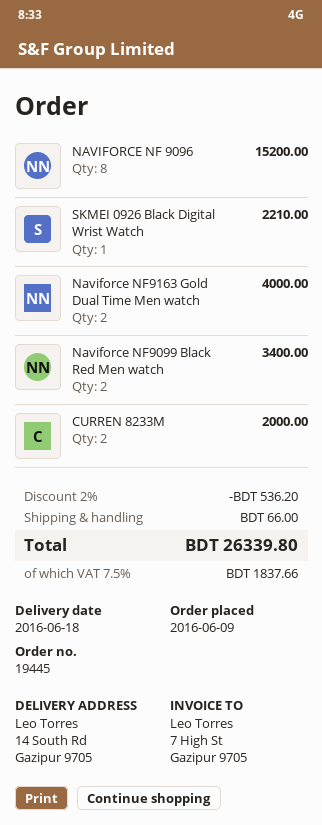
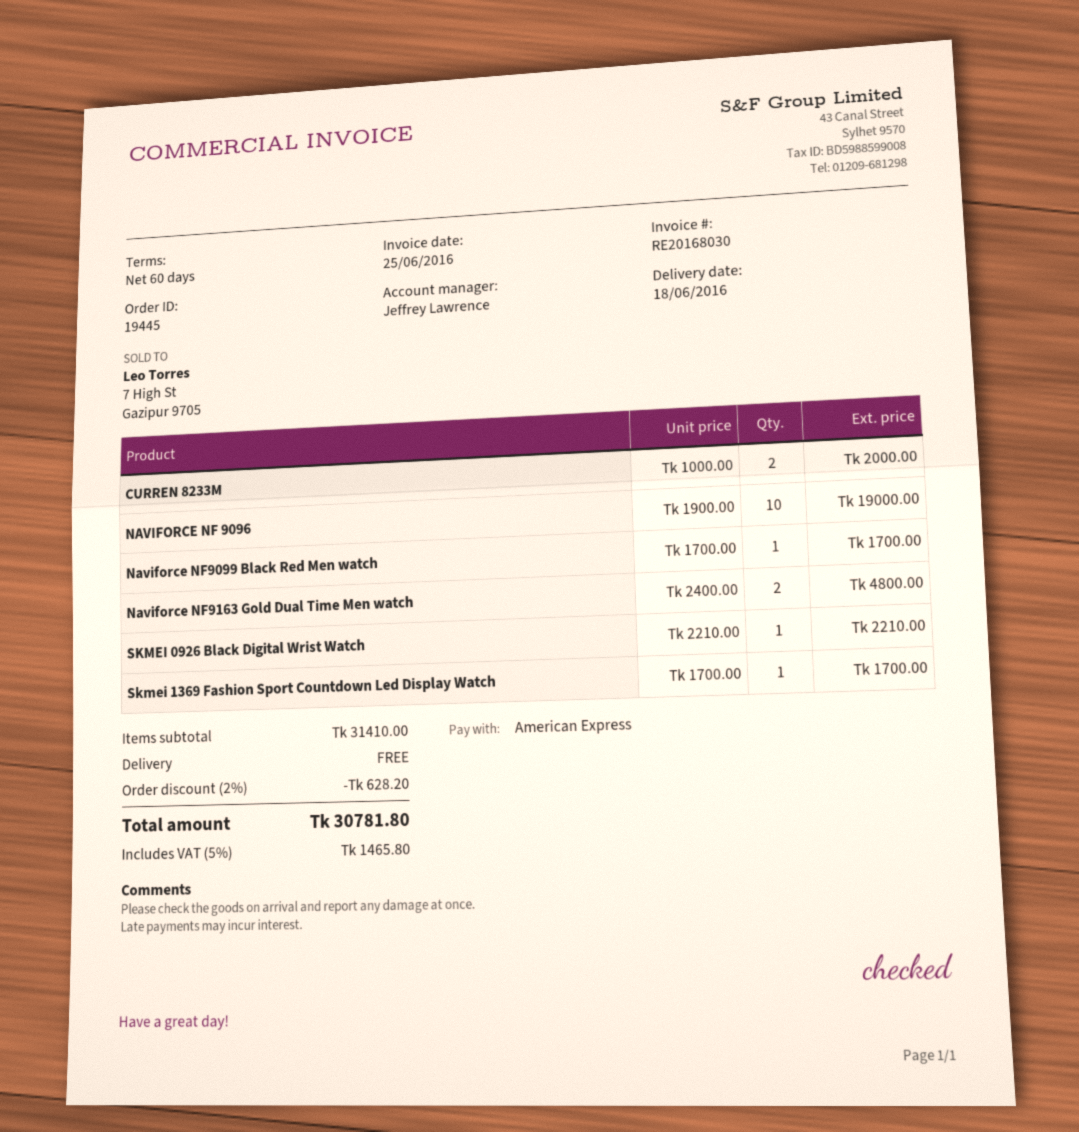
NAVIFORCE NF 9096: 8 for 15200.00 -> 10 for 19000.00
Naviforce NF9163 Gold Dual Time Men watch: 2 for 4000.00 -> 2 for 4800.00
Naviforce NF9099 Black Red Men watch: 2 for 3400.00 -> 1 for 1700.00
Skmei 1369 Fashion Sport Countdown Led Display Watch: none -> 1 for 1700.00
discount: 2% = 536.20 -> 2% = 628.20
shipping: 66.00 -> 0.00
tax: 7.5% = 1837.66 -> 5% = 1465.80
total: 26339.80 -> 30781.80

